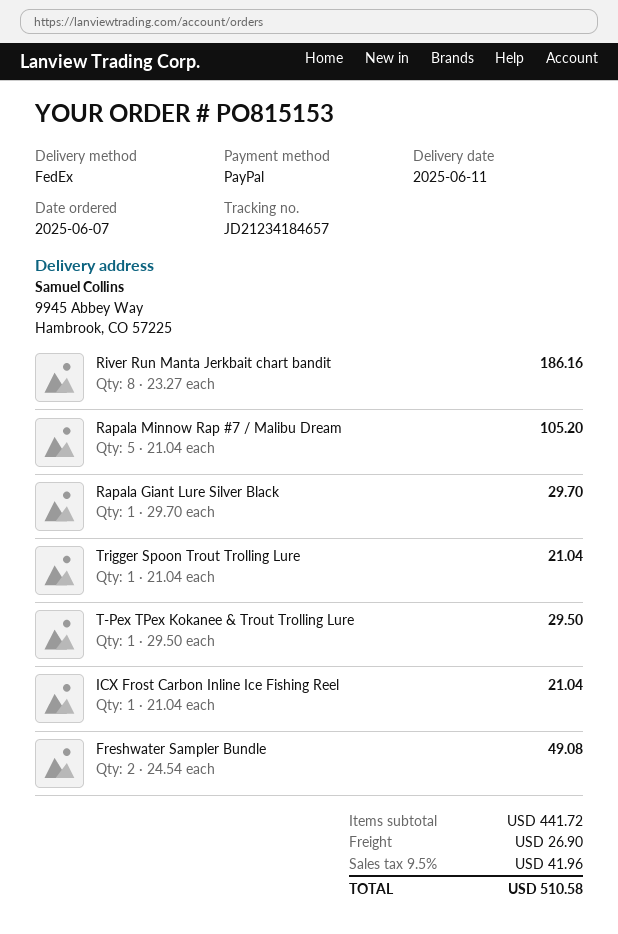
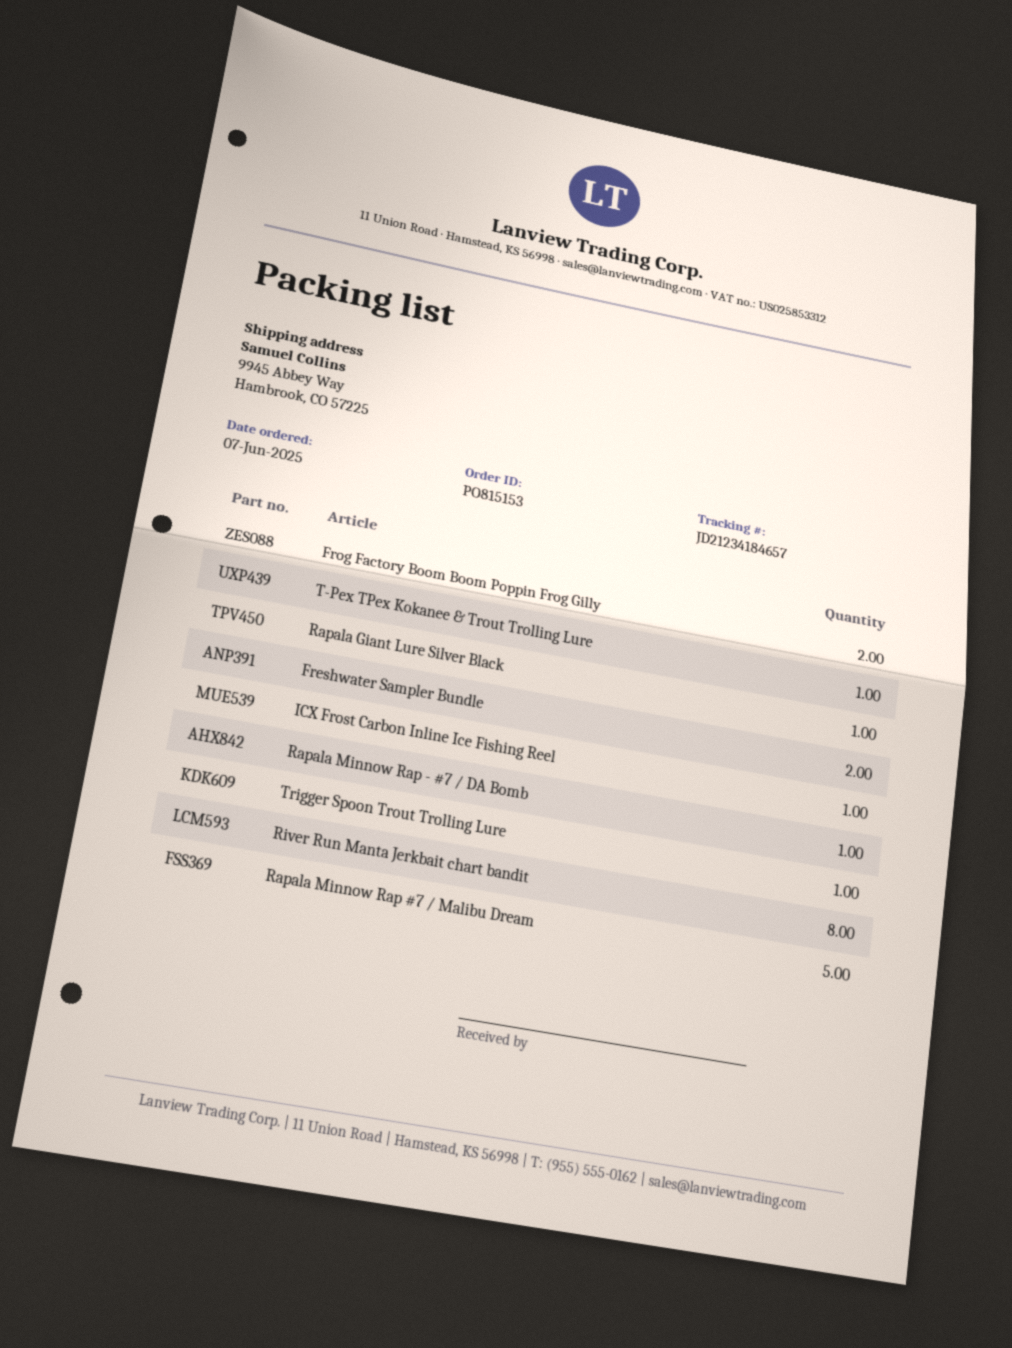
Frog Factory Boom Boom Poppin Frog Gilly: none -> 2
Rapala Minnow Rap - #7 / DA Bomb: none -> 1

